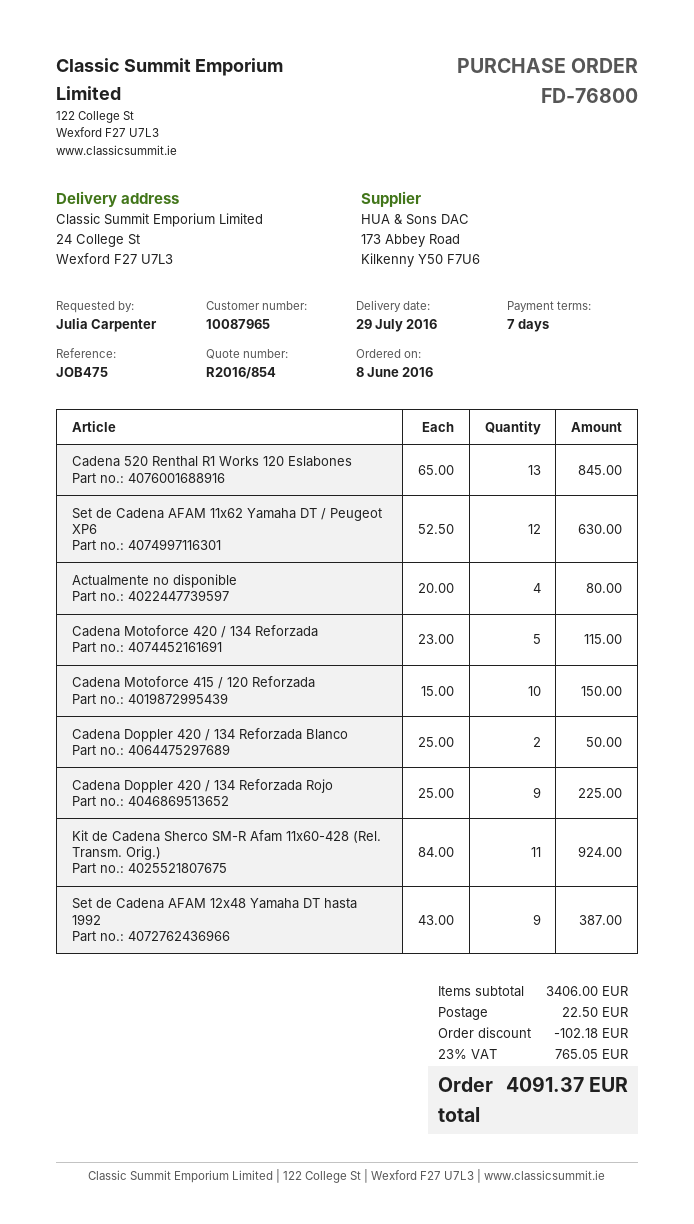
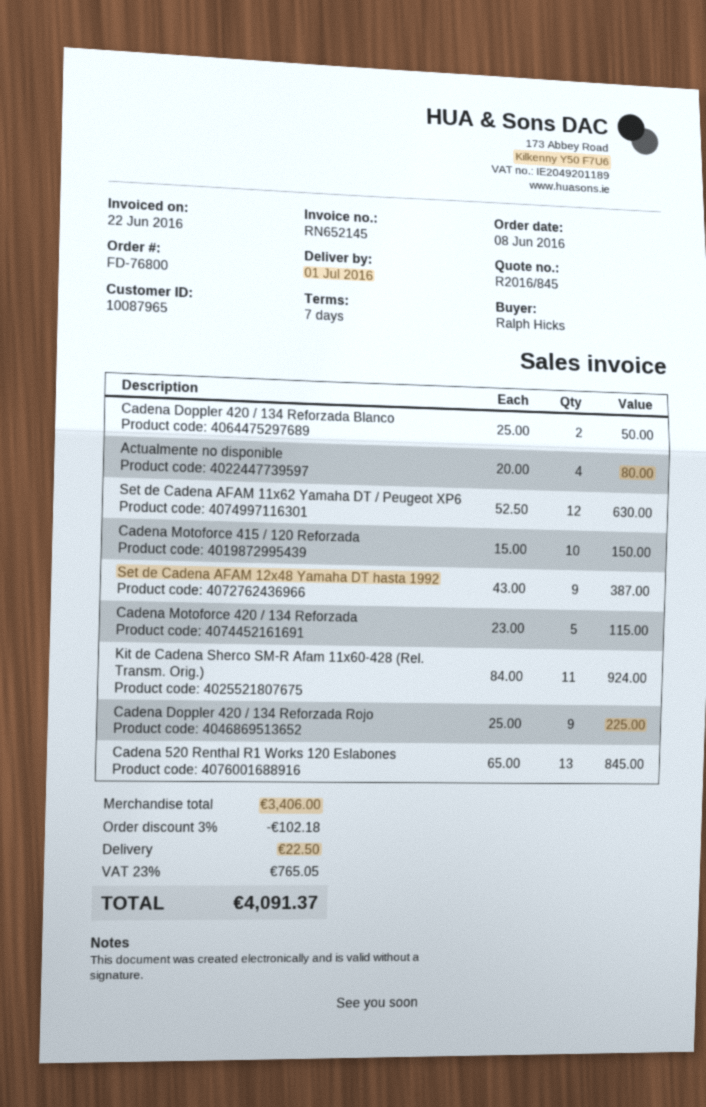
quote number: R2016/854 -> R2016/845
delivery date: 2016-07-29 -> 2016-07-01
ordered by: Julia Carpenter -> Ralph Hicks

